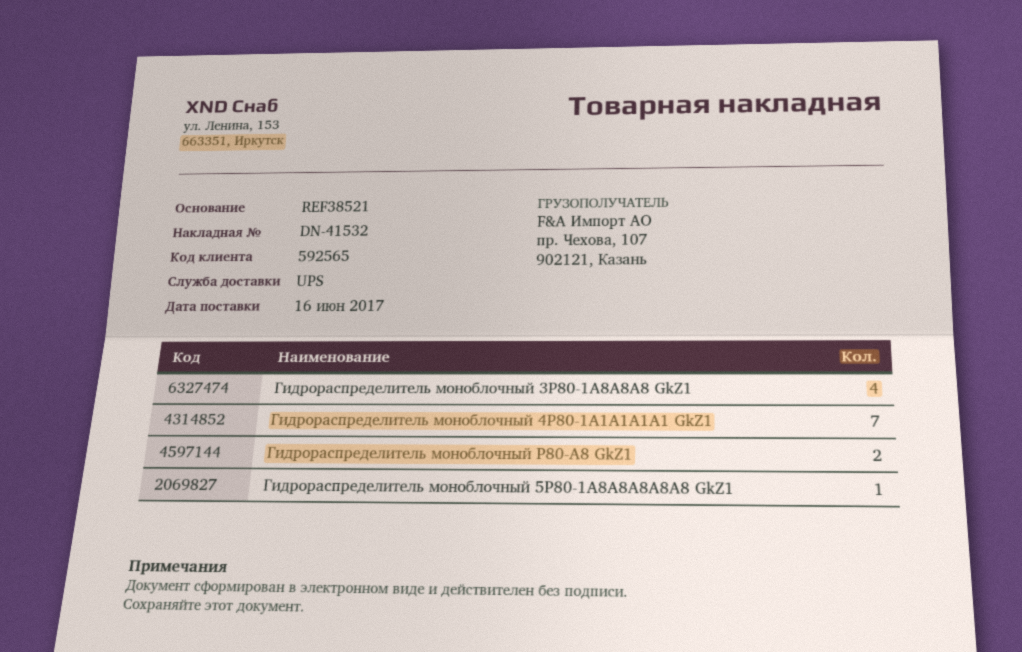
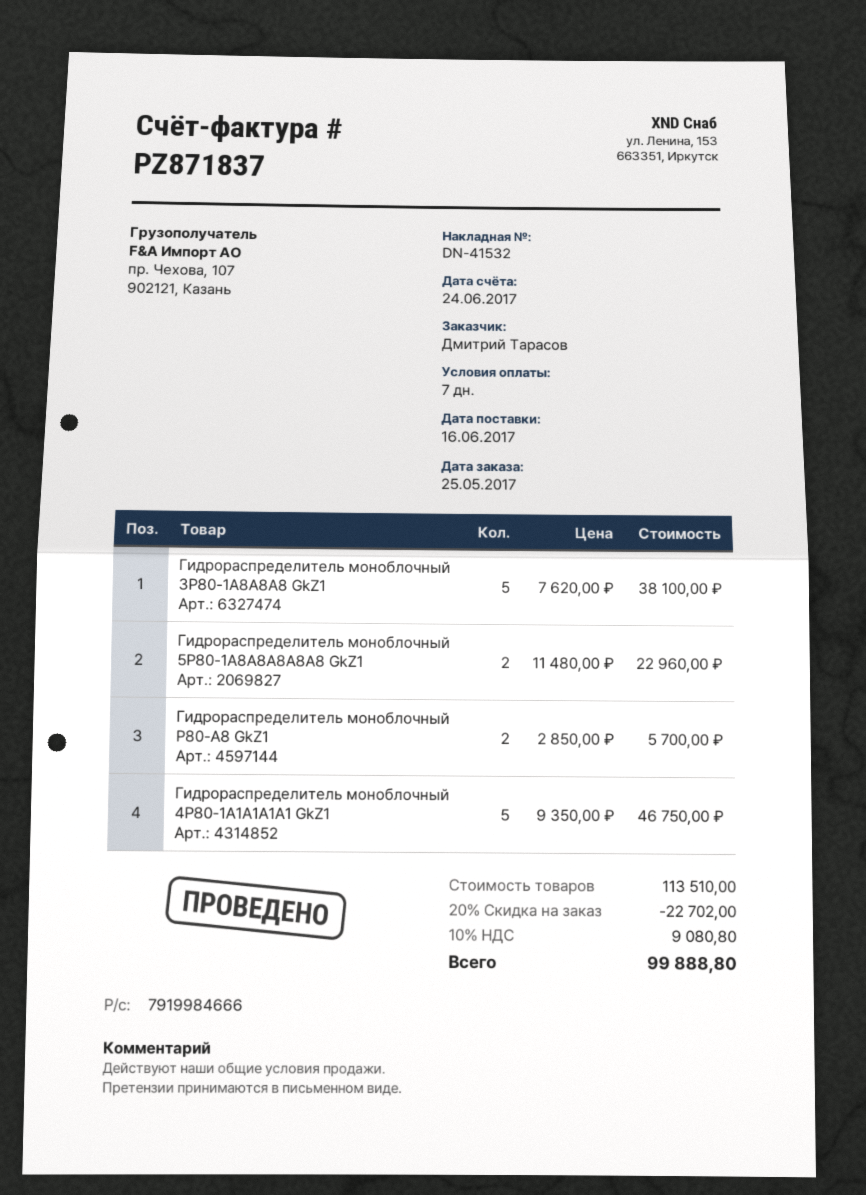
Гидрораспределитель моноблочный 3Р80-1А8А8А8 GkZ1: 4 -> 5
Гидрораспределитель моноблочный 4Р80-1А1А1А1А1 GkZ1: 7 -> 5
Гидрораспределитель моноблочный 5Р80-1А8А8А8А8А8 GkZ1: 1 -> 2

